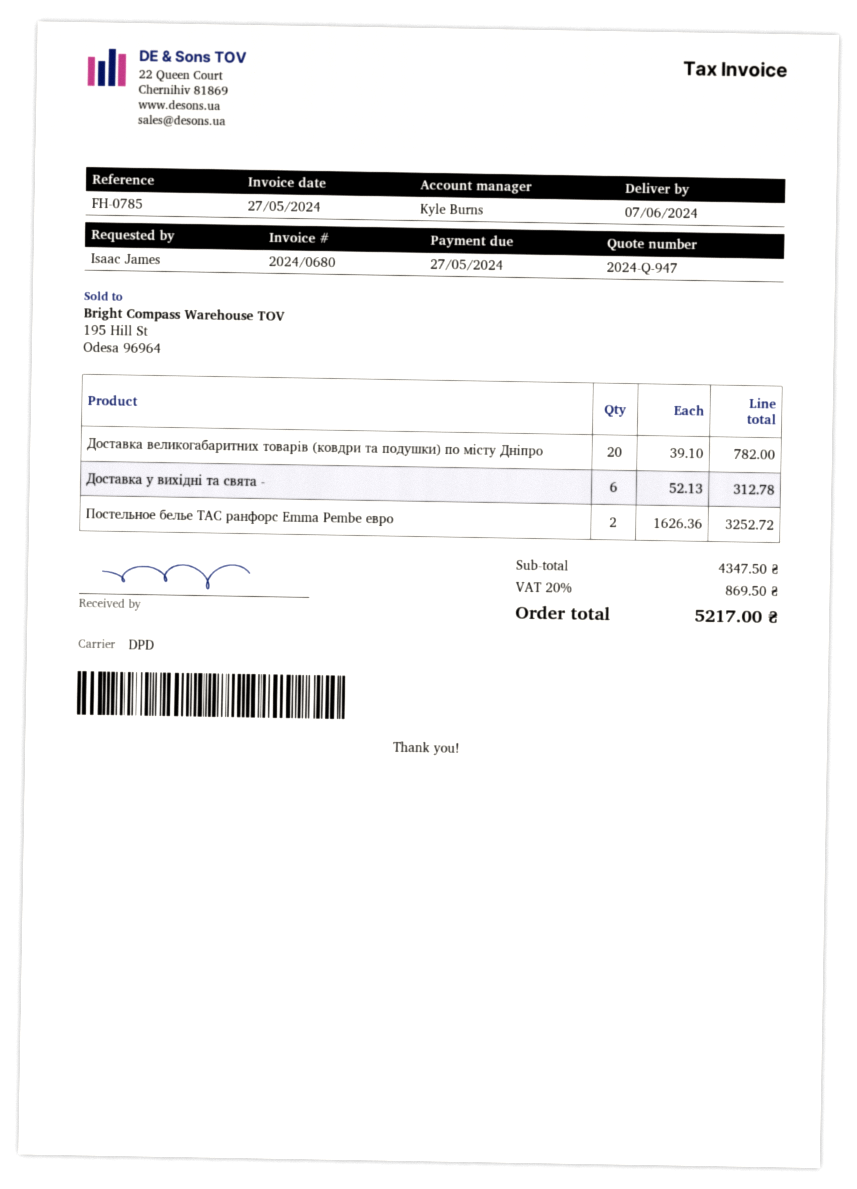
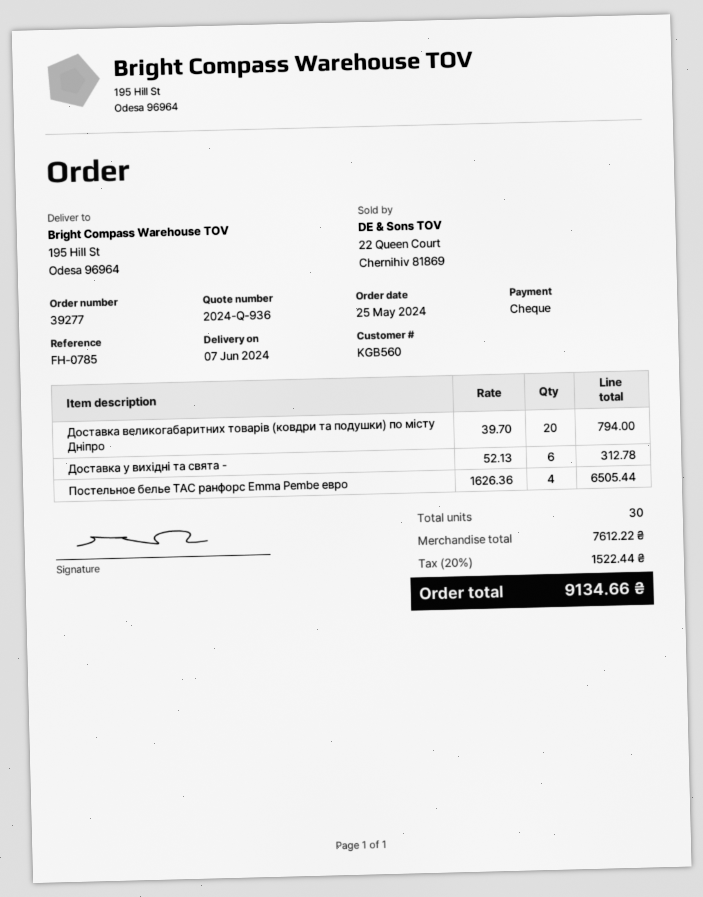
quote number: 2024-Q-947 -> 2024-Q-936
Доставка великогабаритних товарів (ковдри та подушки) по місту Дніпро: 20 x 39.10 = 782.00 -> 20 x 39.70 = 794.00
Постельное белье TAC ранфорс Emma Pembe евро: 2 x 1626.36 = 3252.72 -> 4 x 1626.36 = 6505.44
subtotal: 4347.50 -> 7612.22
tax: 20% = 869.50 -> 20% = 1522.44
total: 5217.00 -> 9134.66

